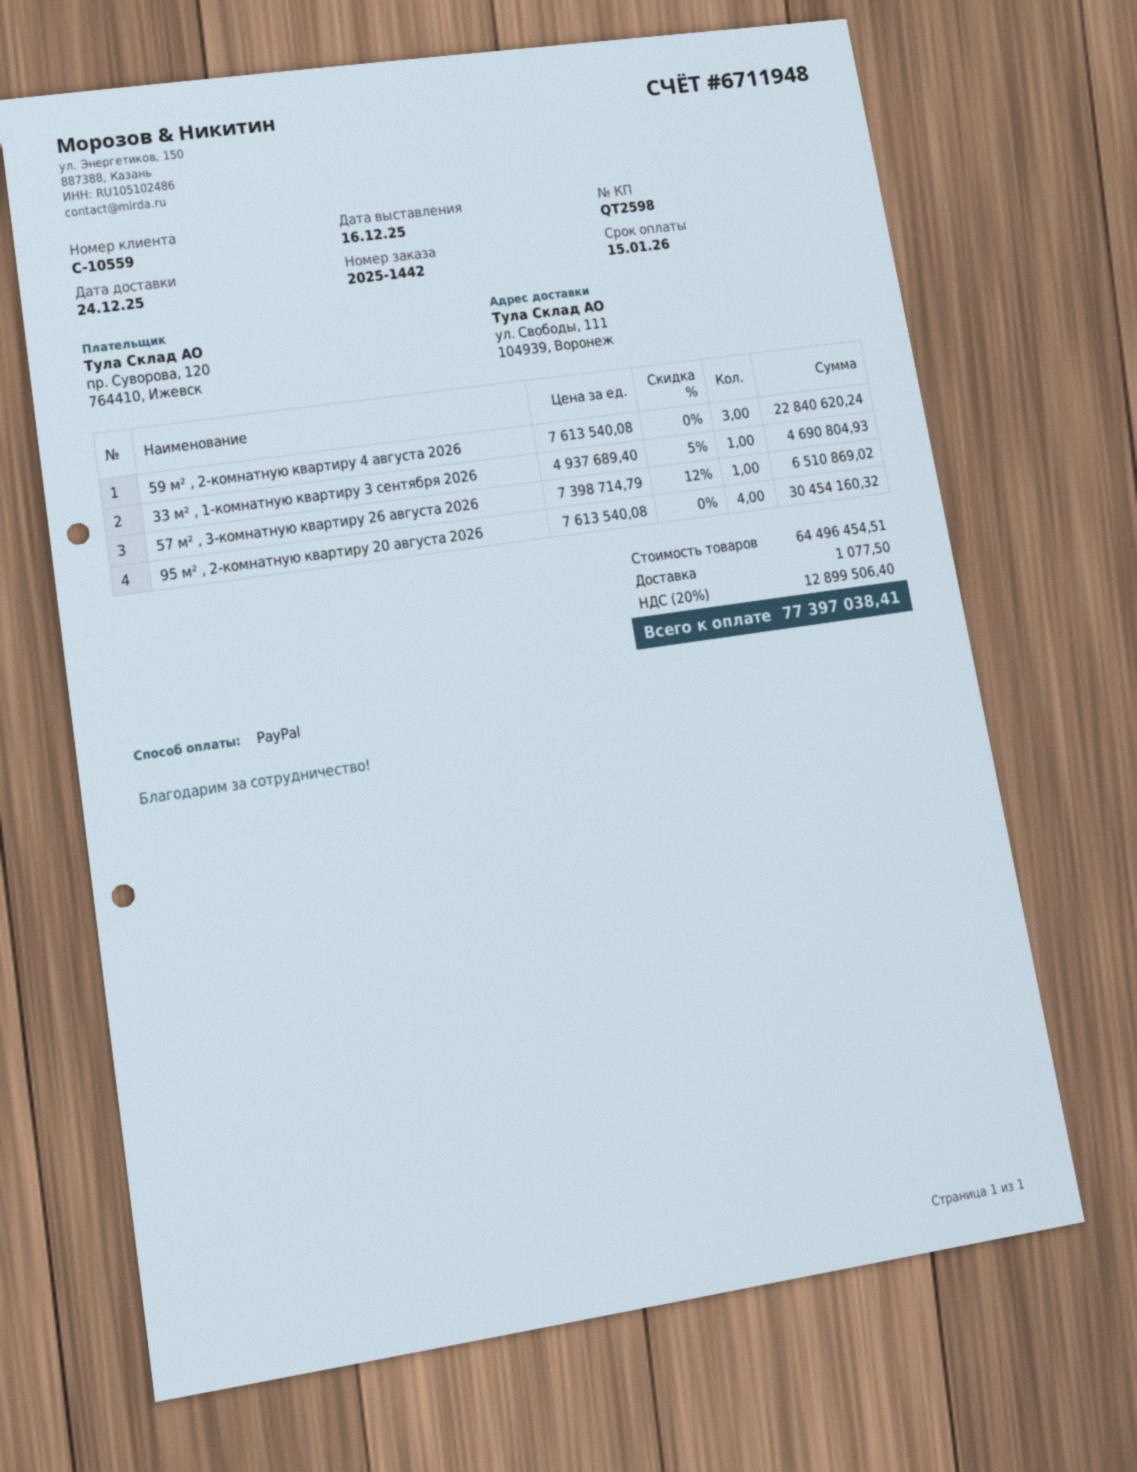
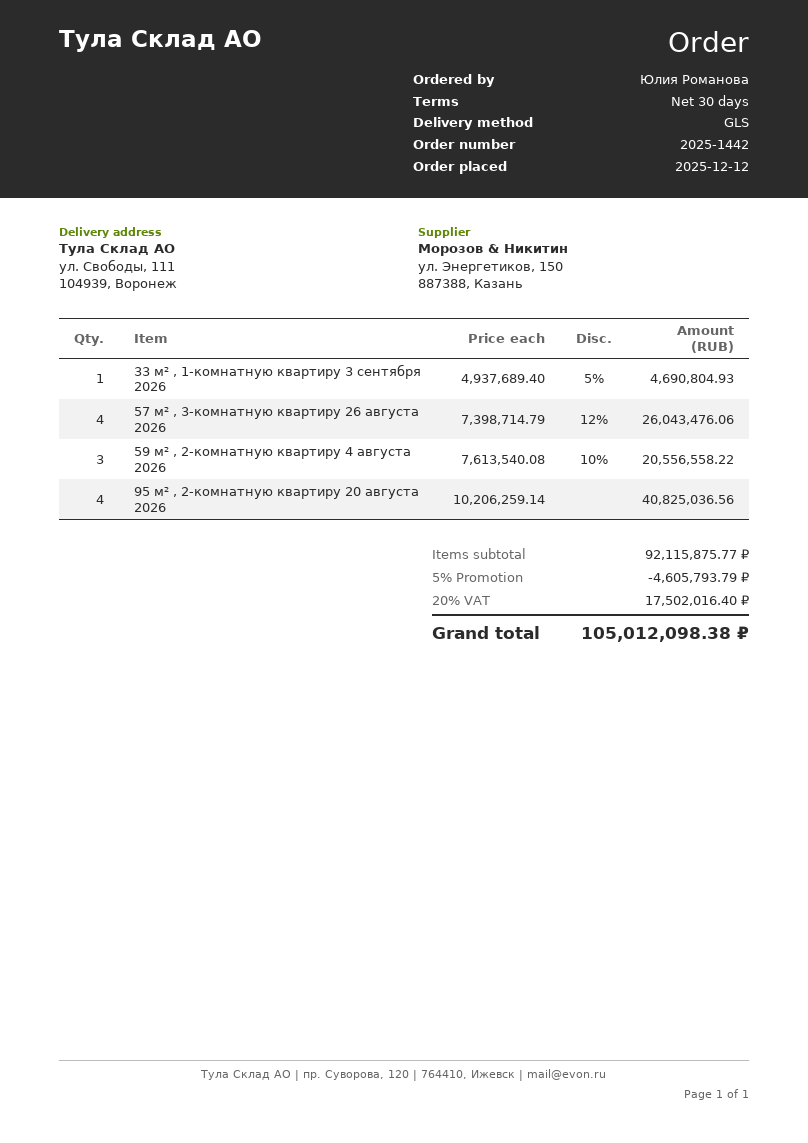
59 м² , 2-комнатную квартиру 4 августа 2026: 3 x 7613540.08 = 22840620.24 -> 3 x 7613540.08 - 10% = 20556558.22
57 м² , 3-комнатную квартиру 26 августа 2026: 1 x 7398714.79 - 12% = 6510869.02 -> 4 x 7398714.79 - 12% = 26043476.06
95 м² , 2-комнатную квартиру 20 августа 2026: 4 x 7613540.08 = 30454160.32 -> 4 x 10206259.14 = 40825036.56
subtotal: 64496454.51 -> 92115875.77
discount: none -> 5% = 4605793.79
shipping: 1077.50 -> none
tax: 20% = 12899506.40 -> 20% = 17502016.40
total: 77397038.41 -> 105012098.38

